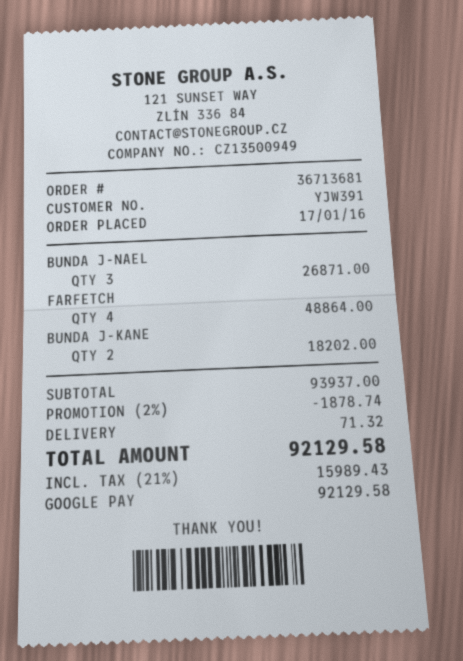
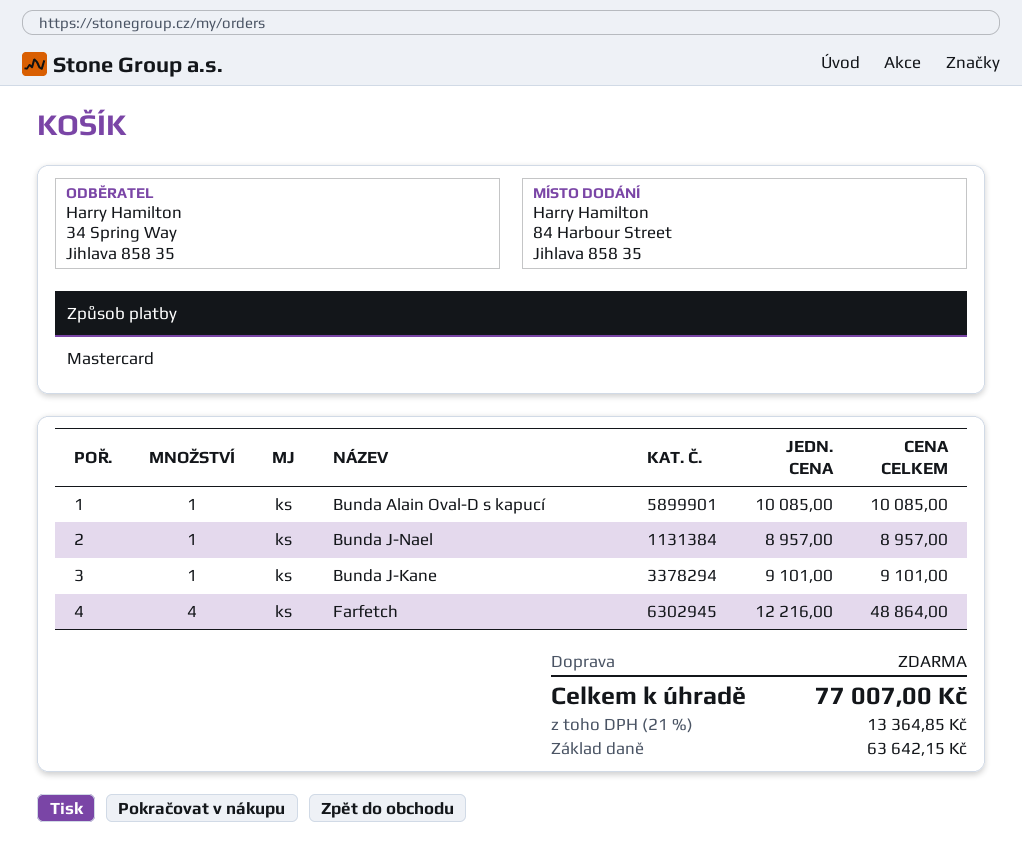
payment method: Google Pay -> Mastercard
BUNDA J-NAEL: 3 for 26871.00 -> 1 for 8957.00
BUNDA J-KANE: 2 for 18202.00 -> 1 for 9101.00
Bunda Alain Oval-D s kapucí: none -> 1 for 10085.00
discount: 2% = 1878.74 -> none
shipping: 71.32 -> 0.00
tax: 21% = 15989.43 -> 21% = 13364.85
total: 92129.58 -> 77007.00

